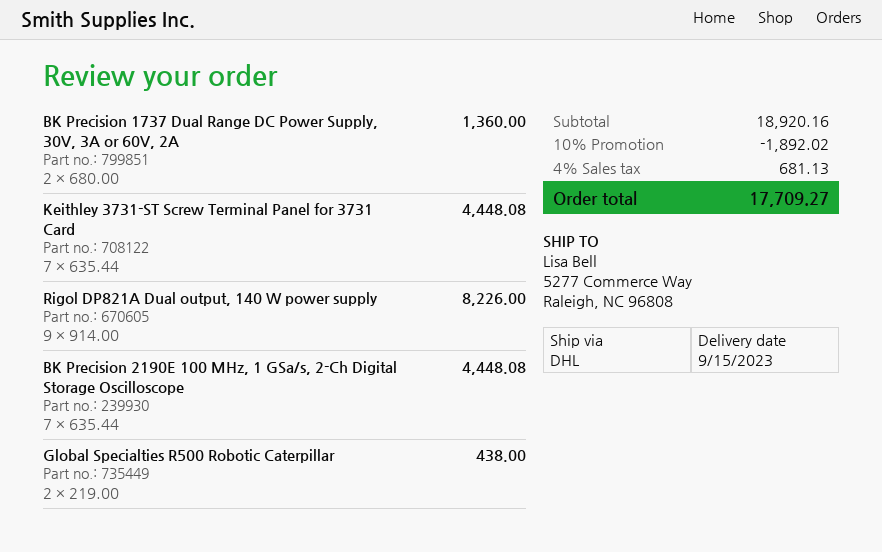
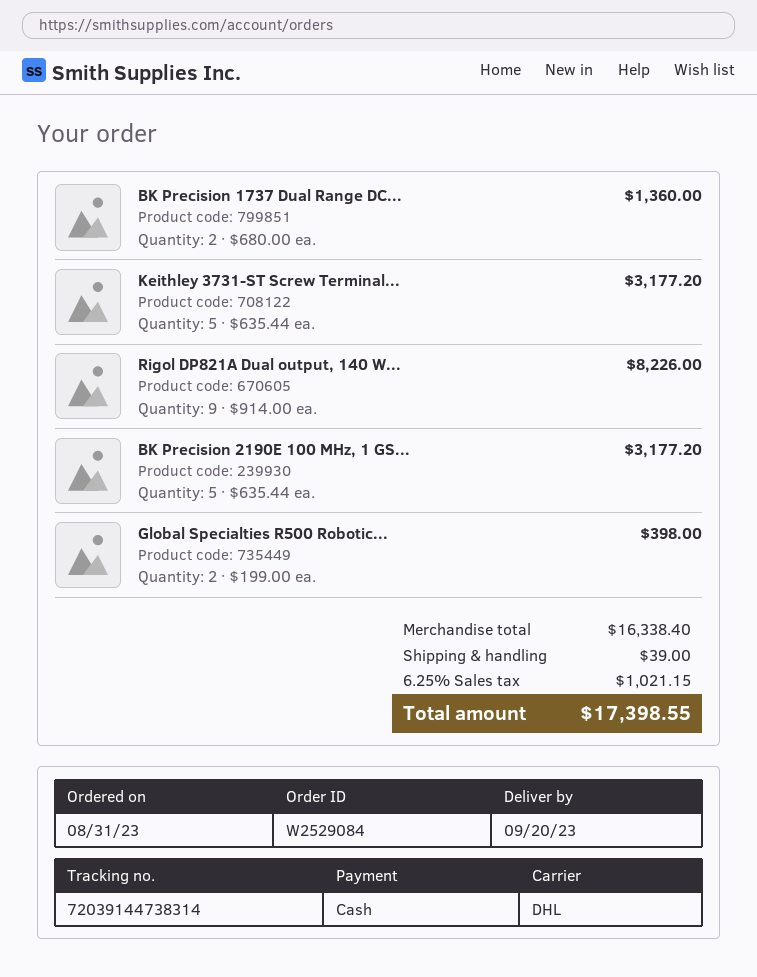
delivery date: 2023-09-15 -> 2023-09-20
Keithley 3731-ST Screw Terminal Panel for 3731 Card: 7 x 635.44 = 4448.08 -> 5 x 635.44 = 3177.20
BK Precision 2190E 100 MHz, 1 GSa/s, 2-Ch Digital Storage Oscilloscope: 7 x 635.44 = 4448.08 -> 5 x 635.44 = 3177.20
Global Specialties R500 Robotic Caterpillar: 2 x 219.00 = 438.00 -> 2 x 199.00 = 398.00
subtotal: 18920.16 -> 16338.40
discount: 10% = 1892.02 -> none
shipping: none -> 39.00
tax: 4% = 681.13 -> 6.25% = 1021.15
total: 17709.27 -> 17398.55

